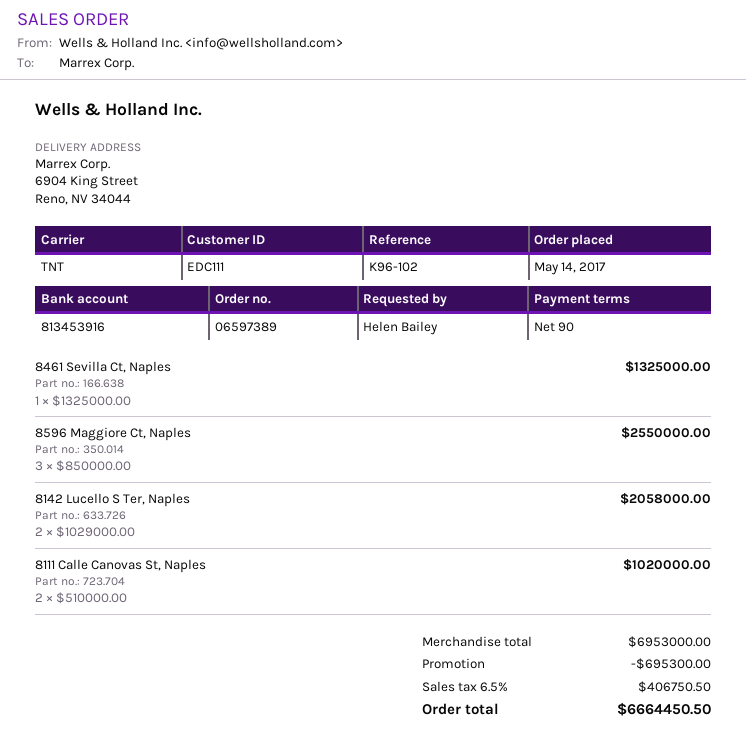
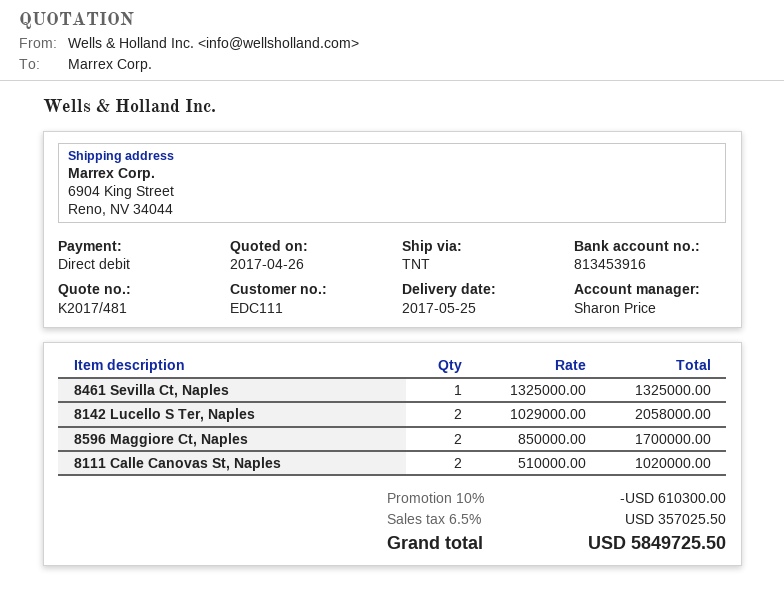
8596 Maggiore Ct, Naples: 3 x 850000.00 = 2550000.00 -> 2 x 850000.00 = 1700000.00
discount: 695300.00 -> 610300.00
tax: 6.5% = 406750.50 -> 6.5% = 357025.50
total: 6664450.50 -> 5849725.50

